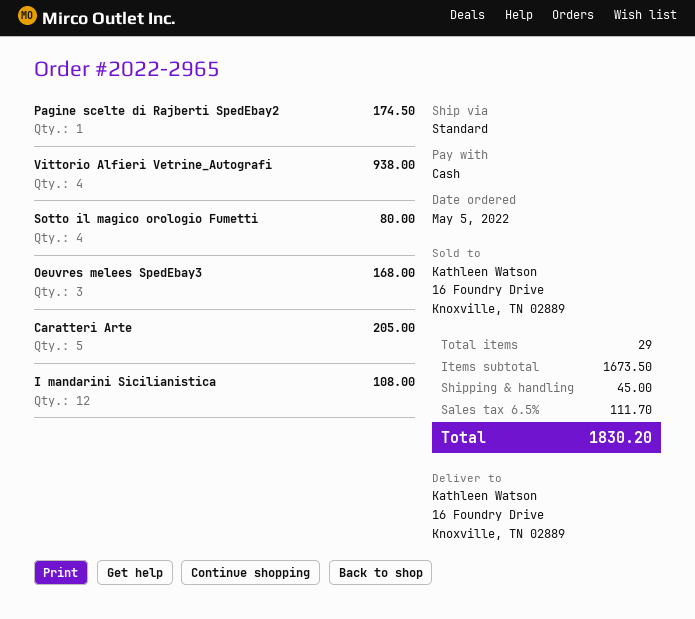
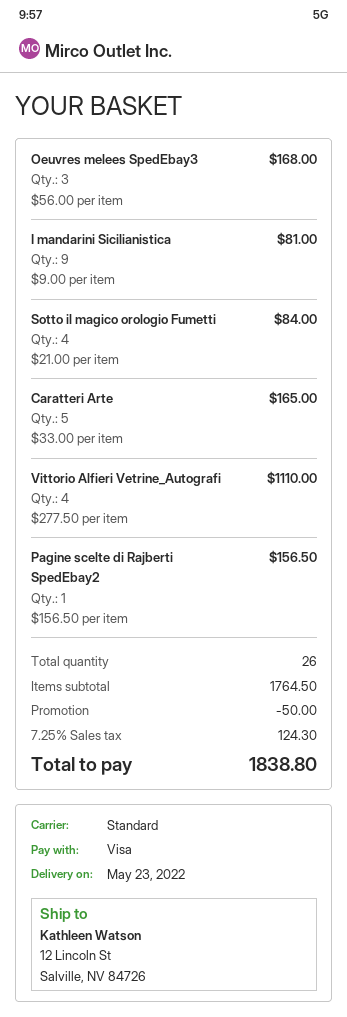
payment method: cash -> Visa
ship to: 16 Foundry Drive, Knoxville, TN 02889 -> 12 Lincoln St, Salville, NV 84726
Pagine scelte di Rajberti SpedEbay2: 1 for 174.50 -> 1 for 156.50
Vittorio Alfieri Vetrine_Autografi: 4 for 938.00 -> 4 for 1110.00
Sotto il magico orologio Fumetti: 4 for 80.00 -> 4 for 84.00
Caratteri Arte: 5 for 205.00 -> 5 for 165.00
I mandarini Sicilianistica: 12 for 108.00 -> 9 for 81.00
total quantity: 29 -> 26
subtotal: 1673.50 -> 1764.50
discount: none -> 50.00
shipping: 45.00 -> none
tax: 6.5% = 111.70 -> 7.25% = 124.30
total: 1830.20 -> 1838.80

